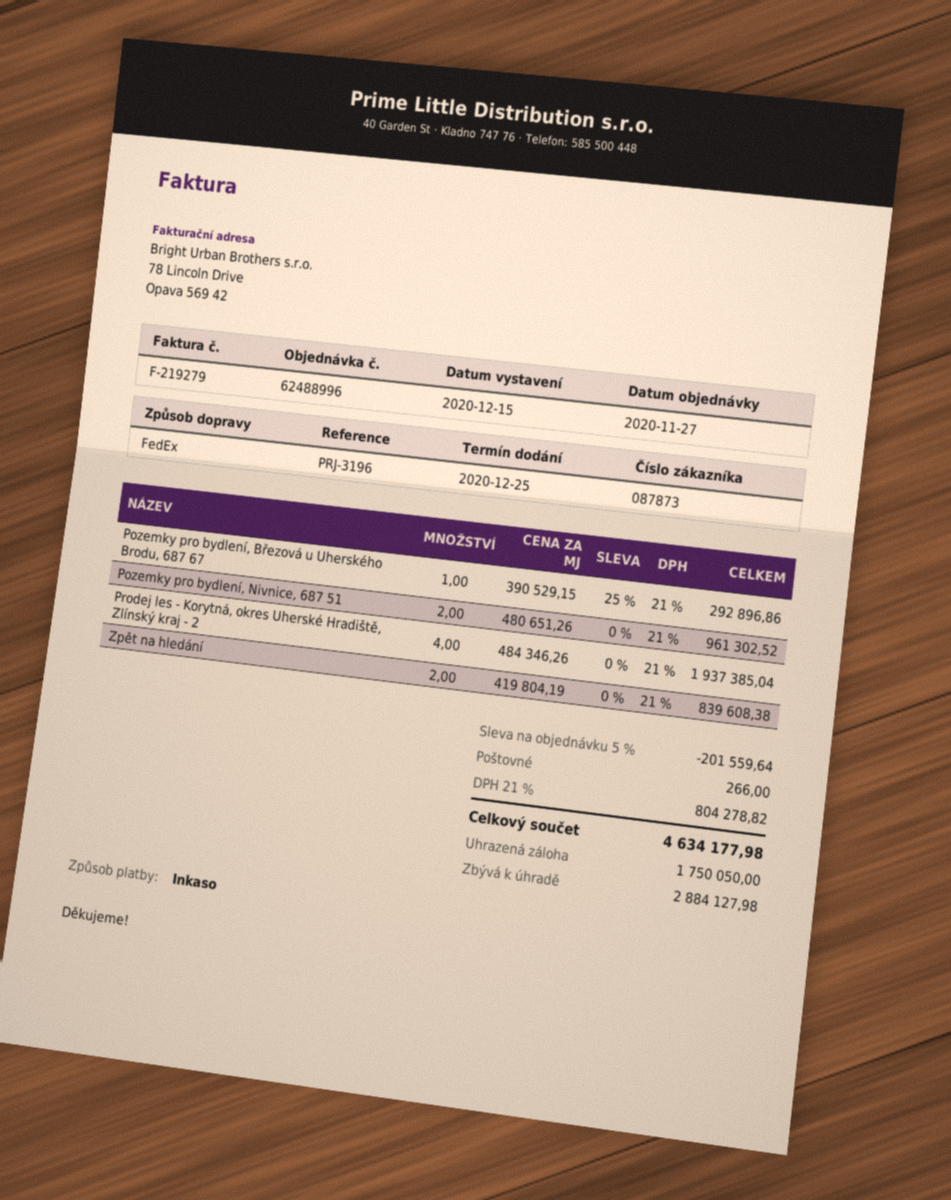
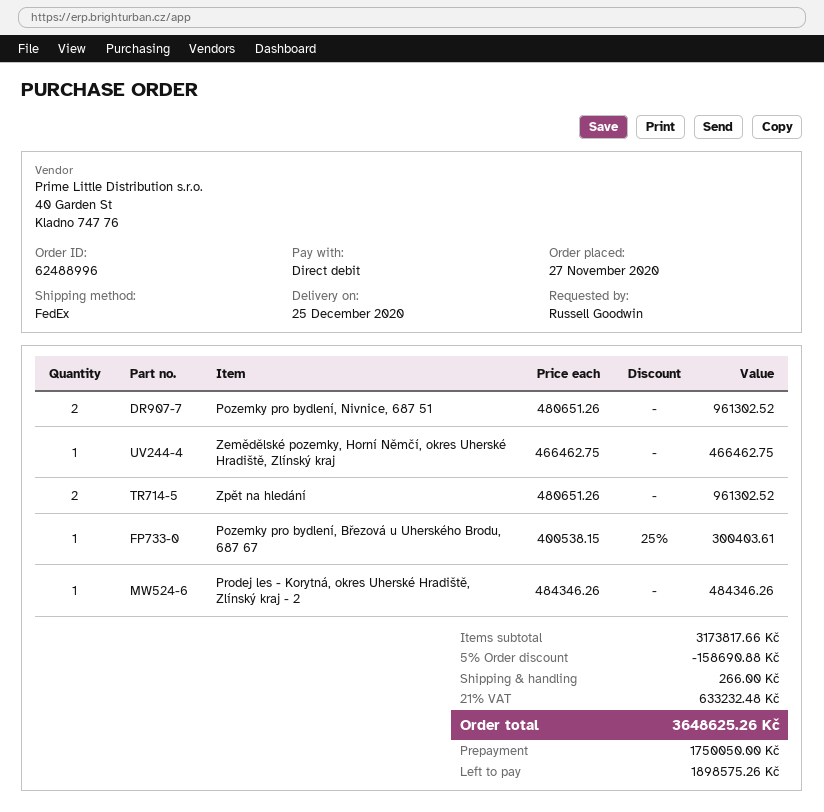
Pozemky pro bydlení, Březová u Uherského Brodu, 687 67: 1 x 390529.15 - 25% = 292896.86 -> 1 x 400538.15 - 25% = 300403.61
Prodej les - Korytná, okres Uherské Hradiště, Zlínský kraj - 2: 4 x 484346.26 = 1937385.04 -> 1 x 484346.26 = 484346.26
Zpět na hledání: 2 x 419804.19 = 839608.38 -> 2 x 480651.26 = 961302.52
Zemědělské pozemky, Horní Němčí, okres Uherské Hradiště, Zlínský kraj: none -> 1 x 466462.75 = 466462.75
discount: 5% = 201559.64 -> 5% = 158690.88
tax: 21% = 804278.82 -> 21% = 633232.48
total: 4634177.98 -> 3648625.26
balance: 2884127.98 -> 1898575.26

